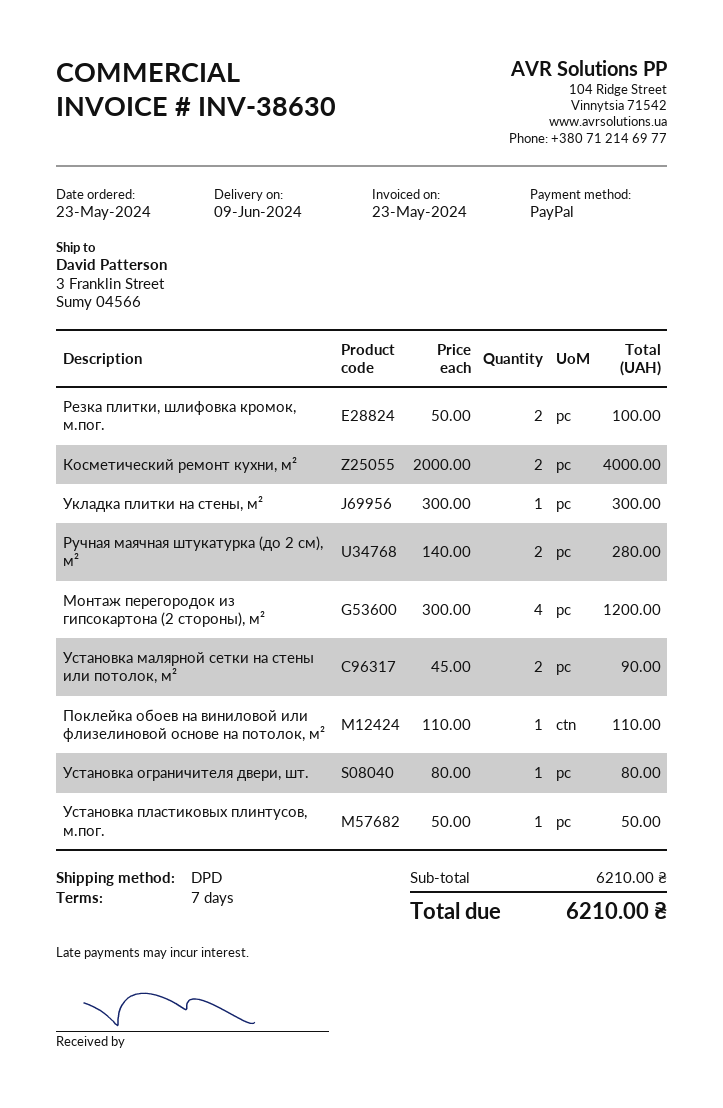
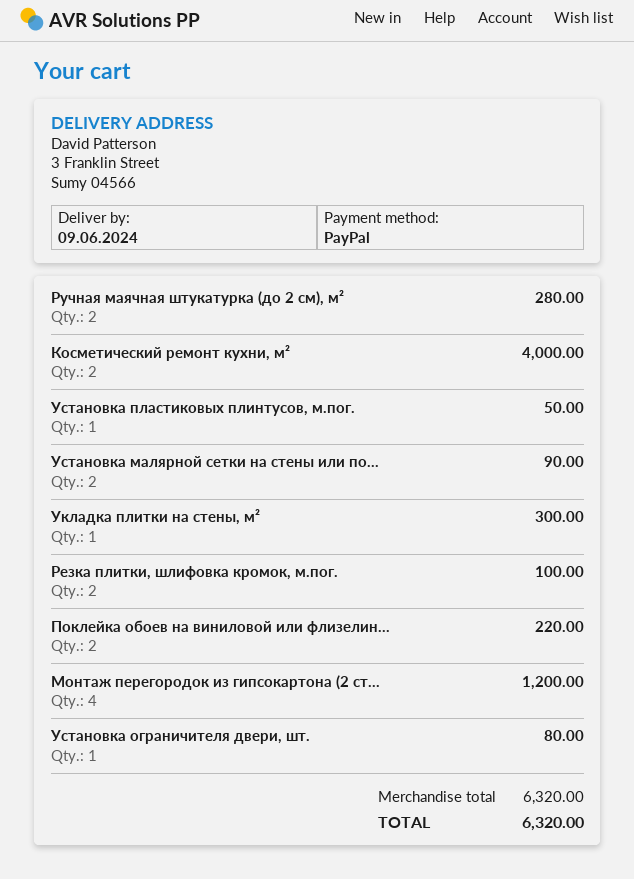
Поклейка обоев на виниловой или флизелиновой основе на потолок, м²: 1 for 110.00 -> 2 for 220.00
subtotal: 6210.00 -> 6320.00
total: 6210.00 -> 6320.00

